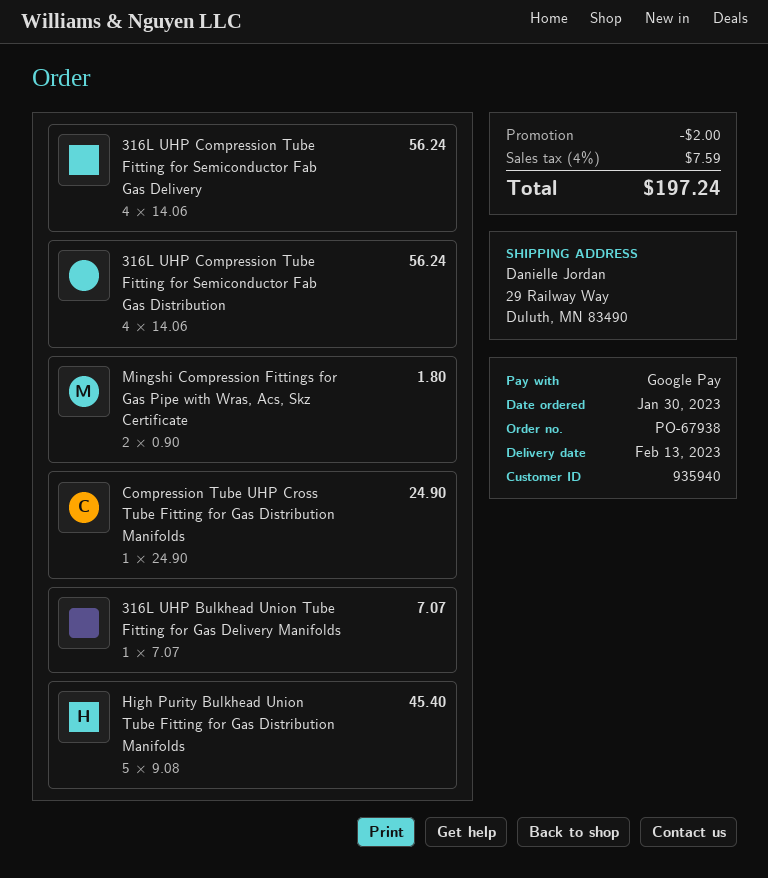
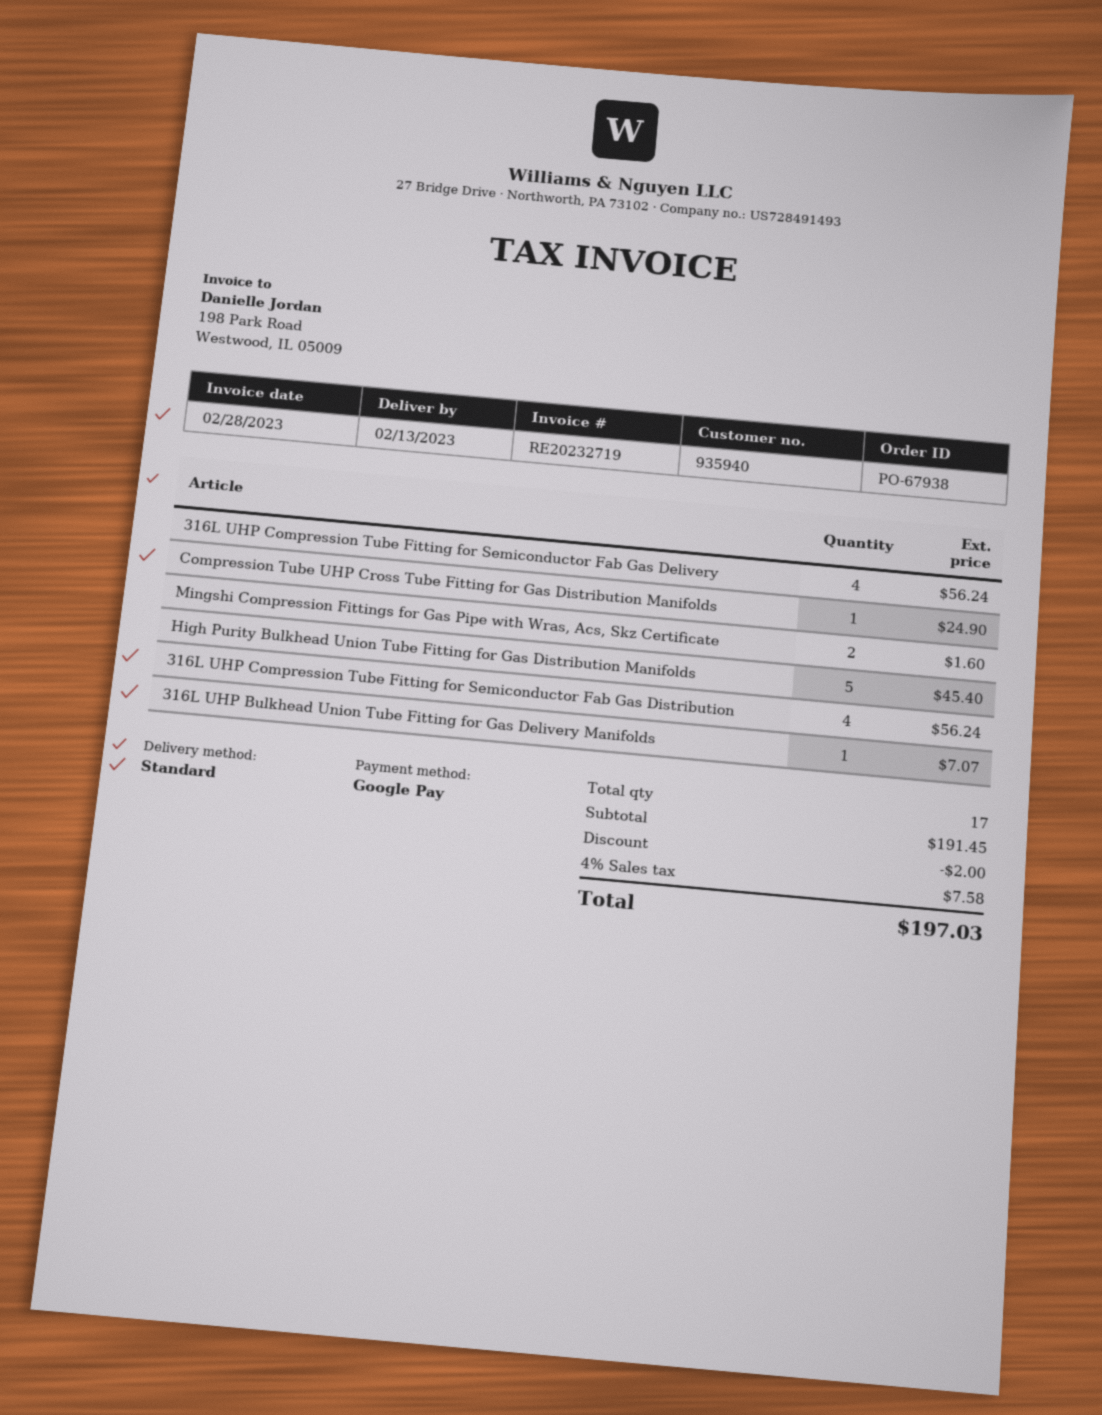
Mingshi Compression Fittings for Gas Pipe with Wras, Acs, Skz Certificate: 2 for 1.80 -> 2 for 1.60
tax: 4% = 7.59 -> 4% = 7.58
total: 197.24 -> 197.03

